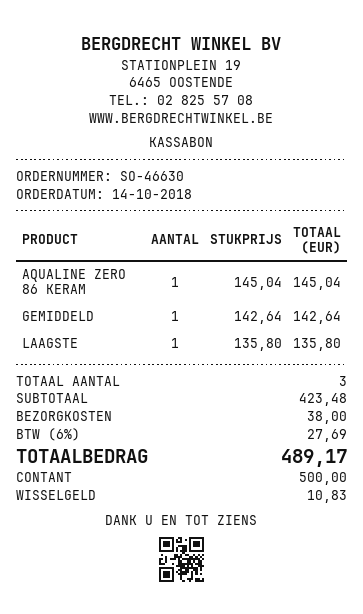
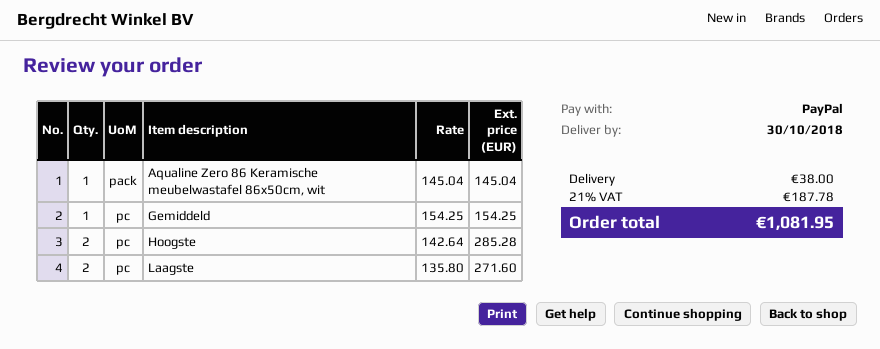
payment method: cash -> PayPal
GEMIDDELD: 1 x 142.64 = 142.64 -> 1 x 154.25 = 154.25
LAAGSTE: 1 x 135.80 = 135.80 -> 2 x 135.80 = 271.60
Hoogste: none -> 2 x 142.64 = 285.28
tax: 6% = 27.69 -> 21% = 187.78
total: 489.17 -> 1081.95

